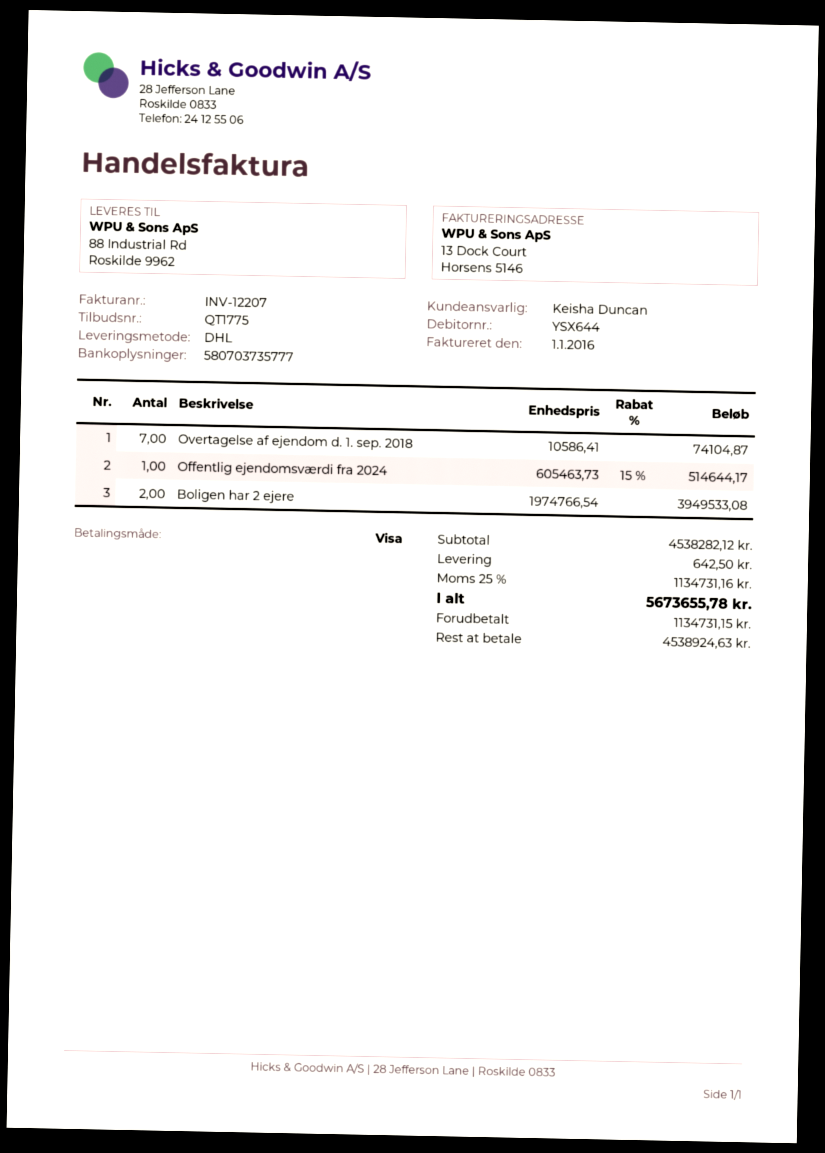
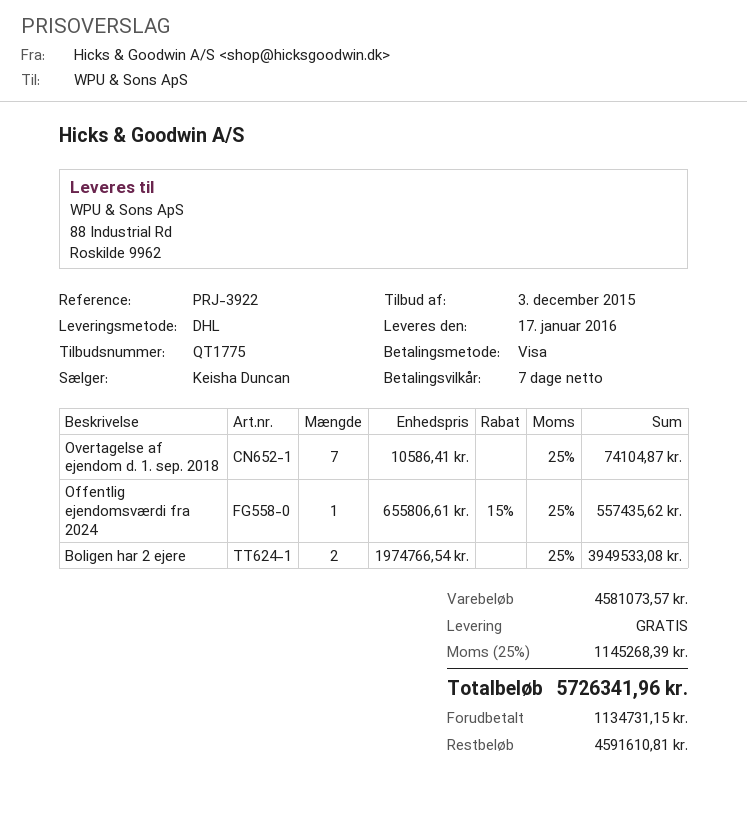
Offentlig ejendomsværdi fra 2024: 1 x 605463.73 - 15% = 514644.17 -> 1 x 655806.61 - 15% = 557435.62
subtotal: 4538282.12 -> 4581073.57
shipping: 642.50 -> 0.00
tax: 25% = 1134731.16 -> 25% = 1145268.39
total: 5673655.78 -> 5726341.96
balance: 4538924.63 -> 4591610.81

